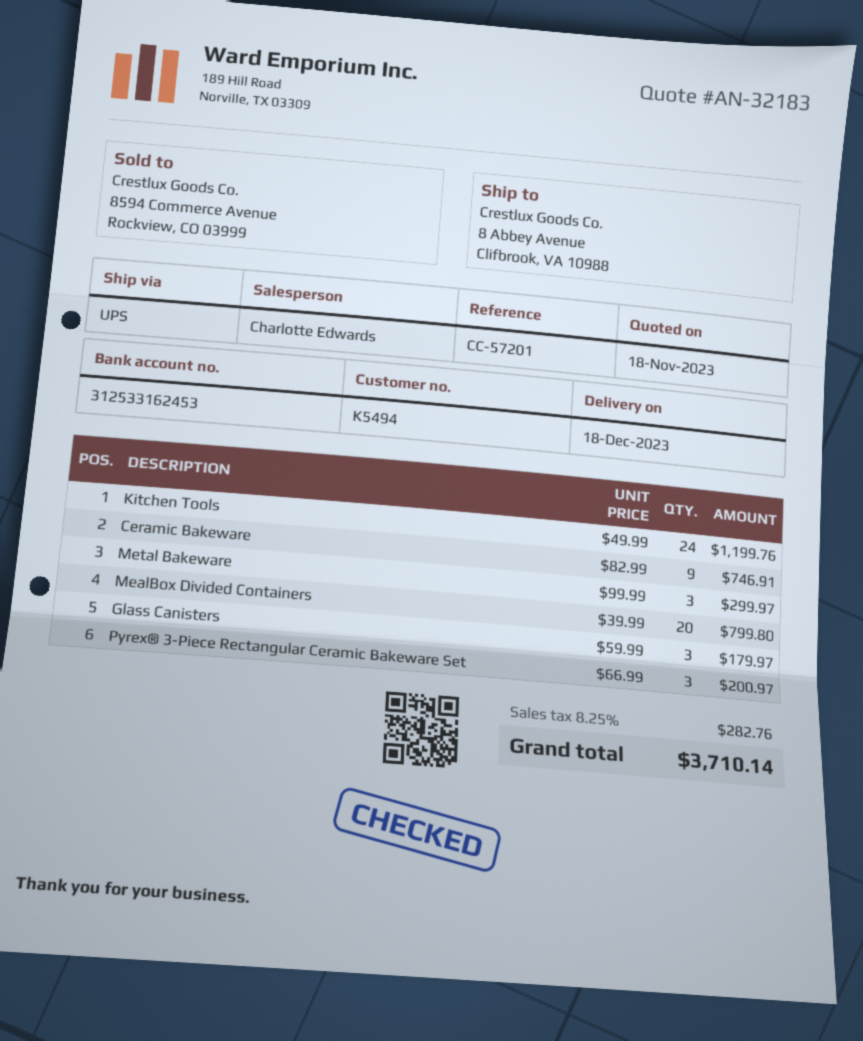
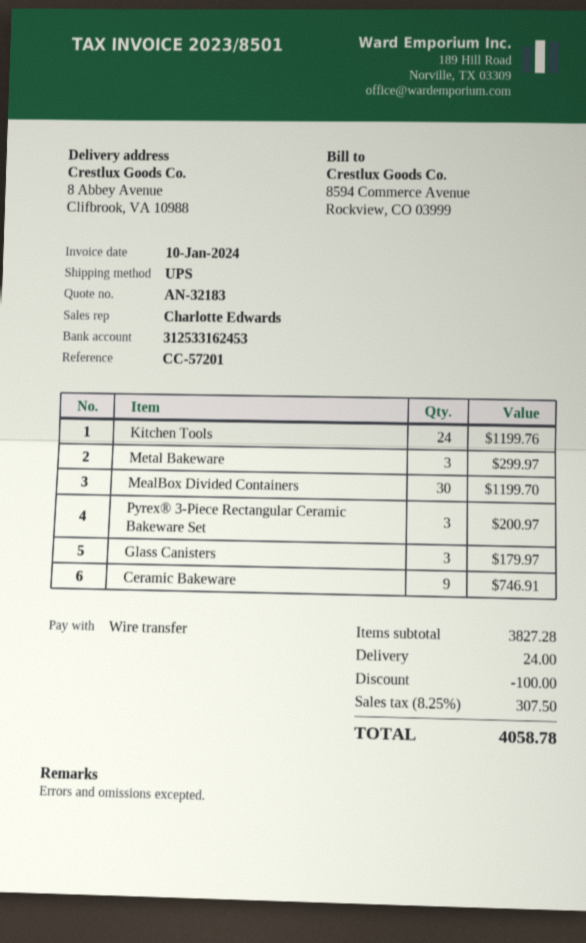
MealBox Divided Containers: 20 for 799.80 -> 30 for 1199.70
discount: none -> 100.00
shipping: none -> 24.00
tax: 8.25% = 282.76 -> 8.25% = 307.50
total: 3710.14 -> 4058.78

